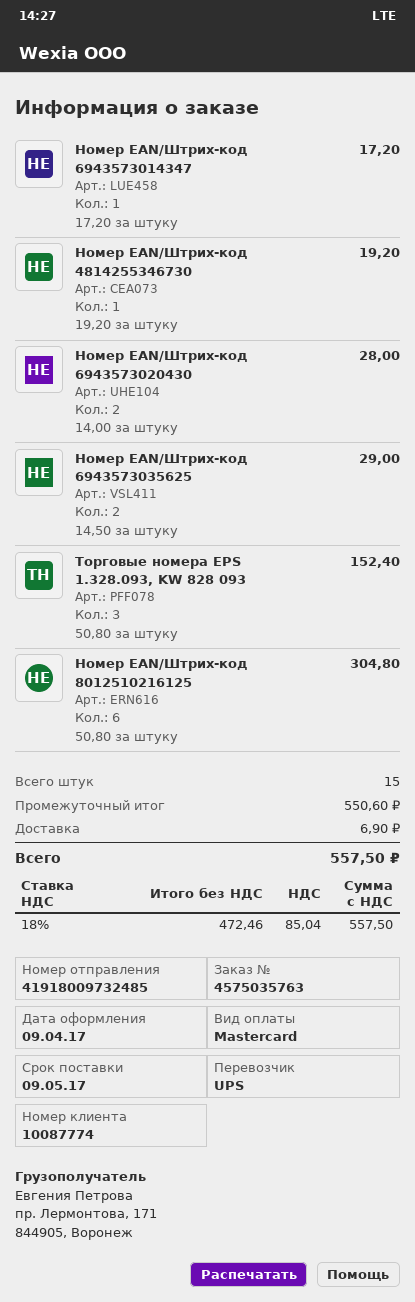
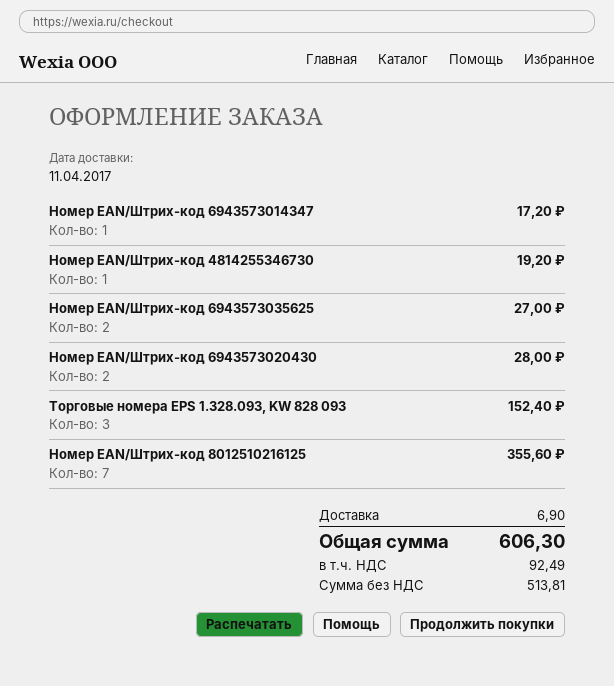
delivery date: 2017-05-09 -> 2017-04-11
Номер EAN/Штрих-код 6943573035625: 2 for 29.00 -> 2 for 27.00
Номер EAN/Штрих-код 8012510216125: 6 for 304.80 -> 7 for 355.60
net: 472.46 -> 513.81
tax: 85.04 -> 92.49
total: 557.50 -> 606.30

